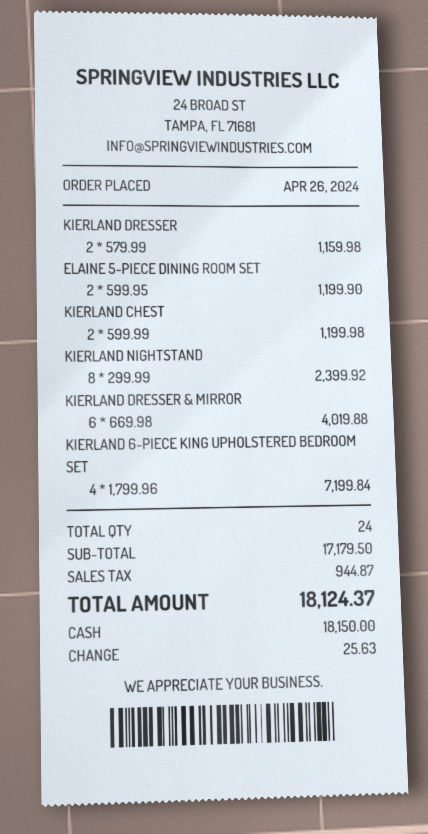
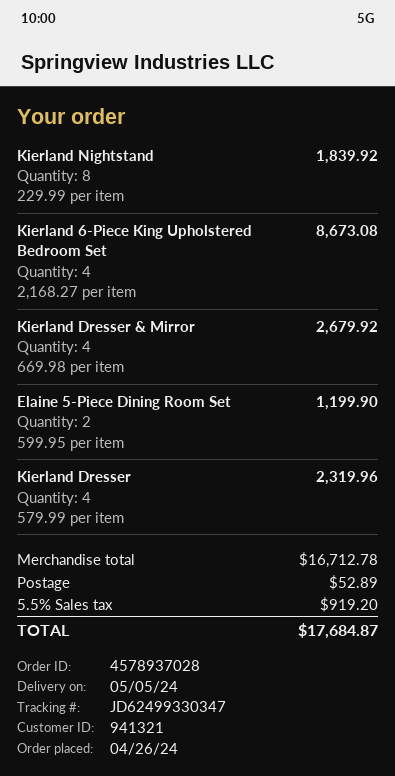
KIERLAND DRESSER: 2 x 579.99 = 1159.98 -> 4 x 579.99 = 2319.96
KIERLAND CHEST: 2 x 599.99 = 1199.98 -> none
KIERLAND NIGHTSTAND: 8 x 299.99 = 2399.92 -> 8 x 229.99 = 1839.92
KIERLAND DRESSER & MIRROR: 6 x 669.98 = 4019.88 -> 4 x 669.98 = 2679.92
KIERLAND 6-PIECE KING UPHOLSTERED BEDROOM SET: 4 x 1799.96 = 7199.84 -> 4 x 2168.27 = 8673.08
subtotal: 17179.50 -> 16712.78
shipping: none -> 52.89
tax: 944.87 -> 919.20
total: 18124.37 -> 17684.87

